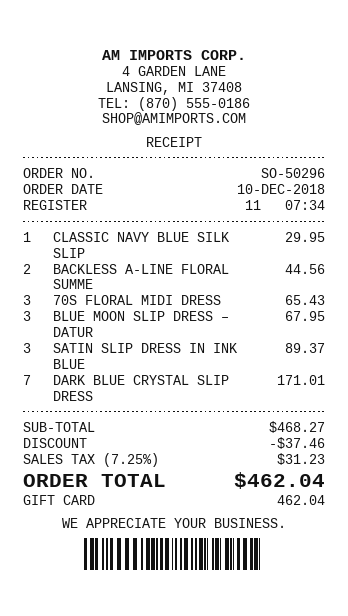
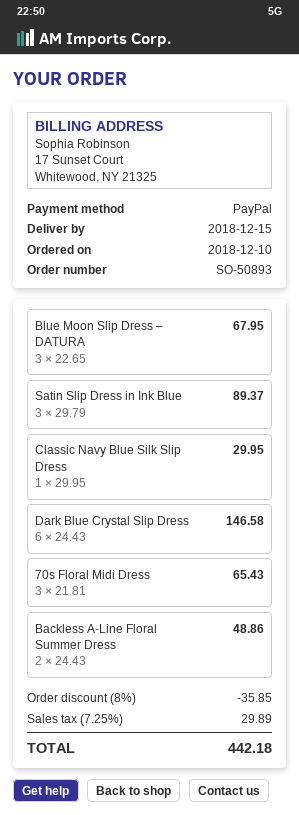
order number: SO-50296 -> SO-50893
payment method: gift card -> PayPal
BACKLESS A-LINE FLORAL SUMME: 2 for 44.56 -> 2 for 48.86
DARK BLUE CRYSTAL SLIP DRESS: 7 for 171.01 -> 6 for 146.58
discount: 37.46 -> 35.85
tax: 7.25% = 31.23 -> 7.25% = 29.89
total: 462.04 -> 442.18

